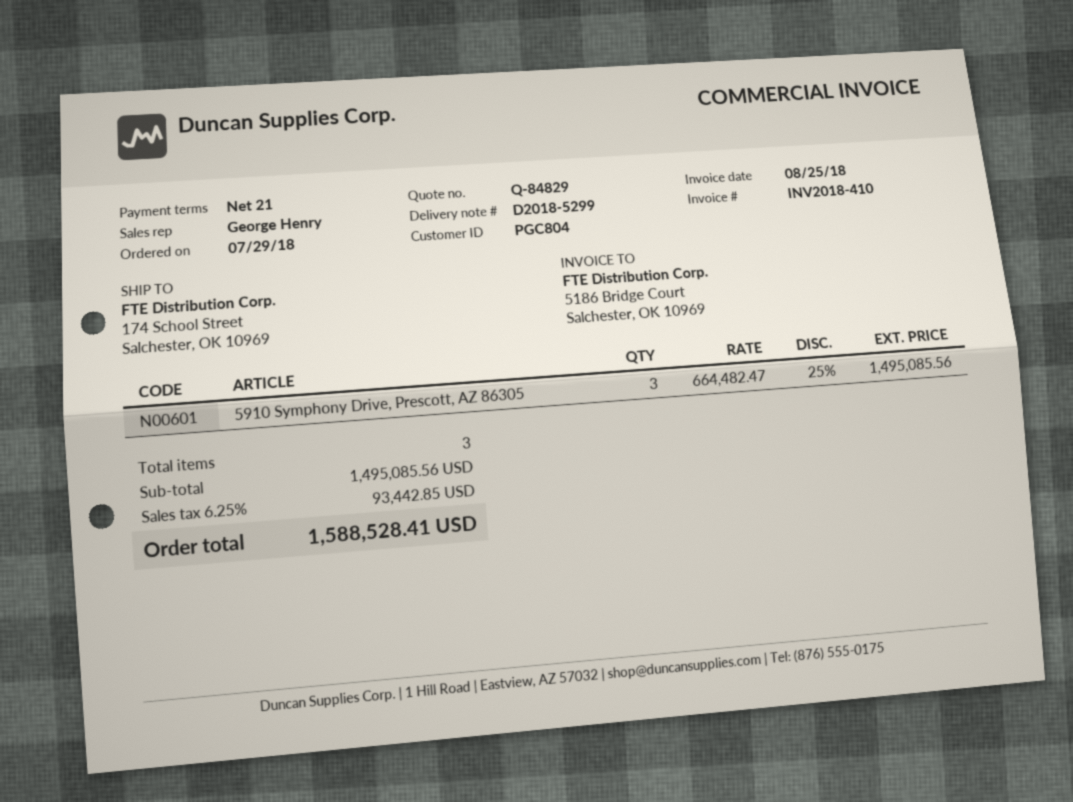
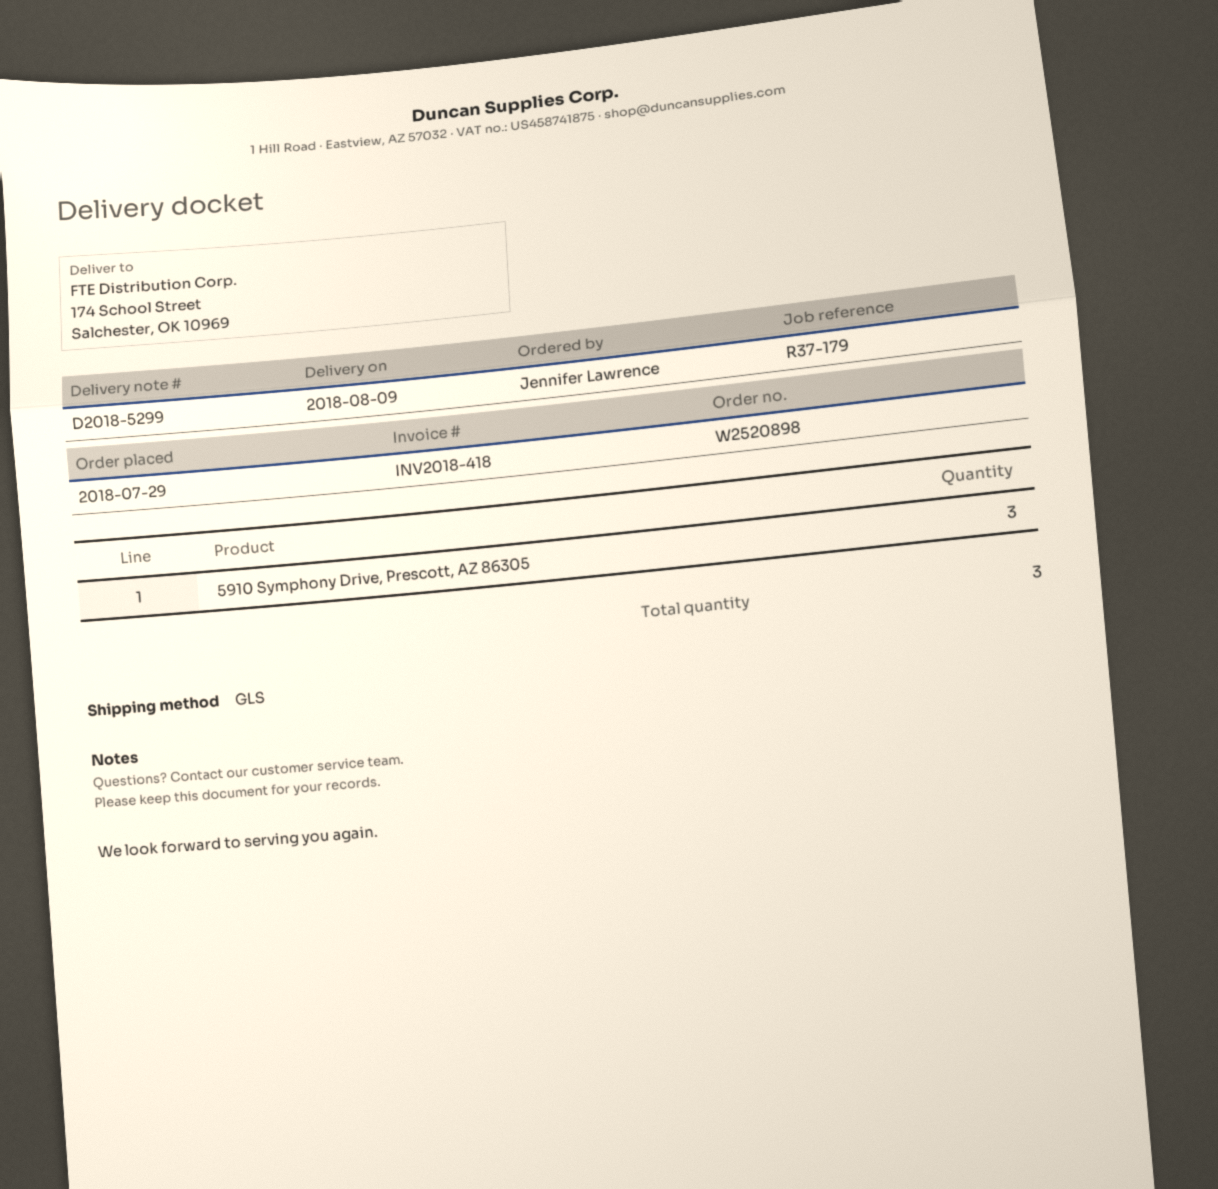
invoice number: INV2018-410 -> INV2018-418

